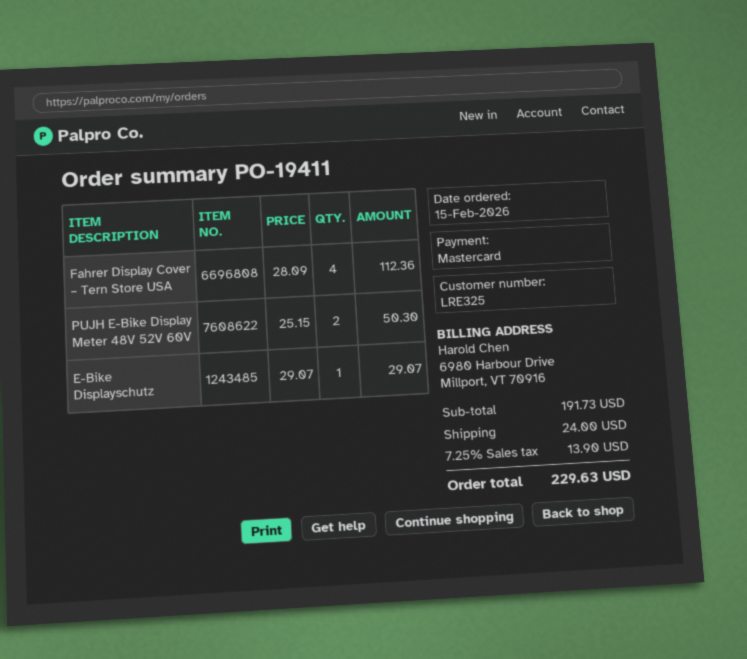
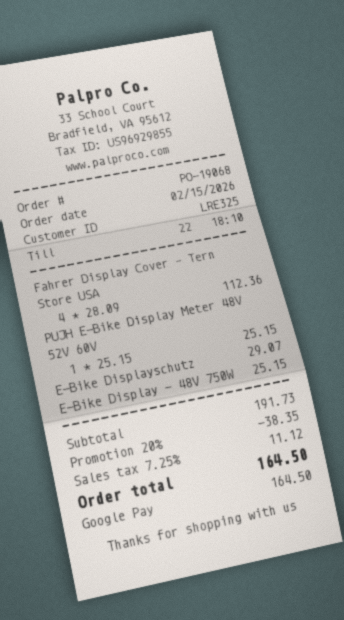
order number: PO-19411 -> PO-19068
payment method: Mastercard -> Google Pay
PUJH E-Bike Display Meter 48V 52V 60V: 2 x 25.15 = 50.30 -> 1 x 25.15 = 25.15
E-Bike Display - 48V 750W: none -> 1 x 25.15 = 25.15
discount: none -> 20% = 38.35
shipping: 24.00 -> none
tax: 7.25% = 13.90 -> 7.25% = 11.12
total: 229.63 -> 164.50

